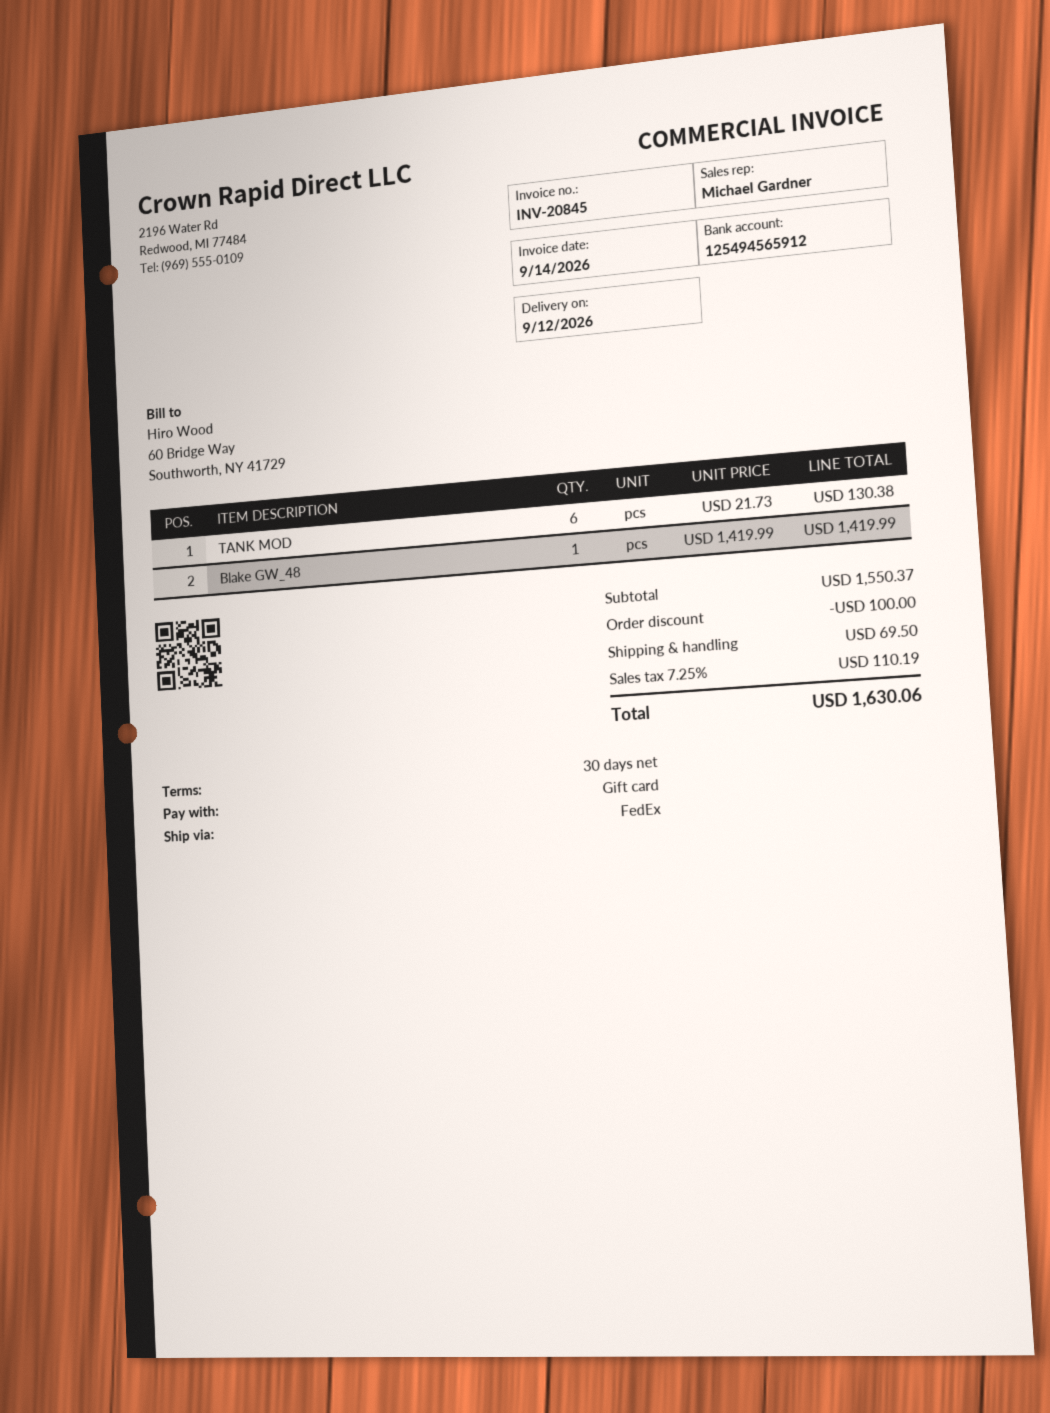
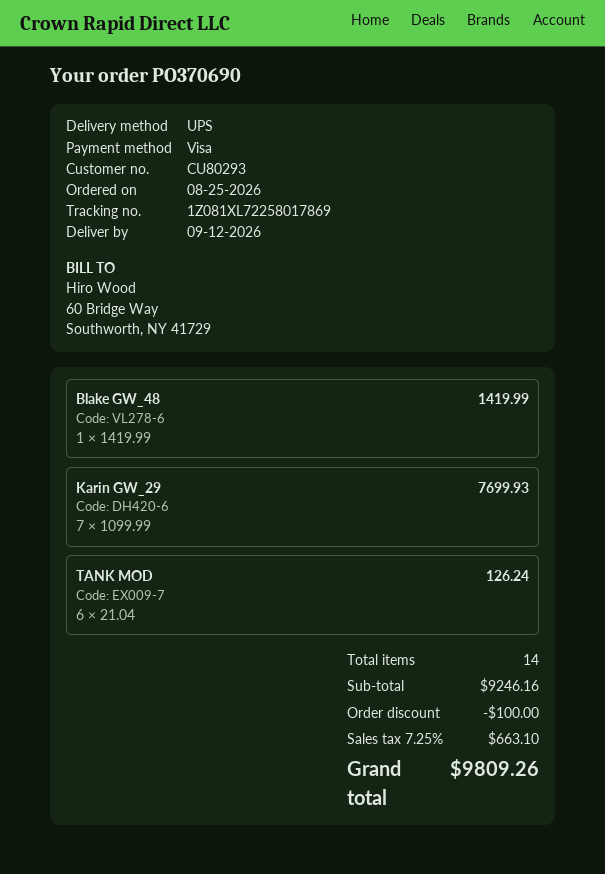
payment method: gift card -> Visa
shipping method: FedEx -> UPS
TANK MOD: 6 x 21.73 = 130.38 -> 6 x 21.04 = 126.24
Karin GW_29: none -> 7 x 1099.99 = 7699.93
subtotal: 1550.37 -> 9246.16
shipping: 69.50 -> none
tax: 7.25% = 110.19 -> 7.25% = 663.10
total: 1630.06 -> 9809.26

